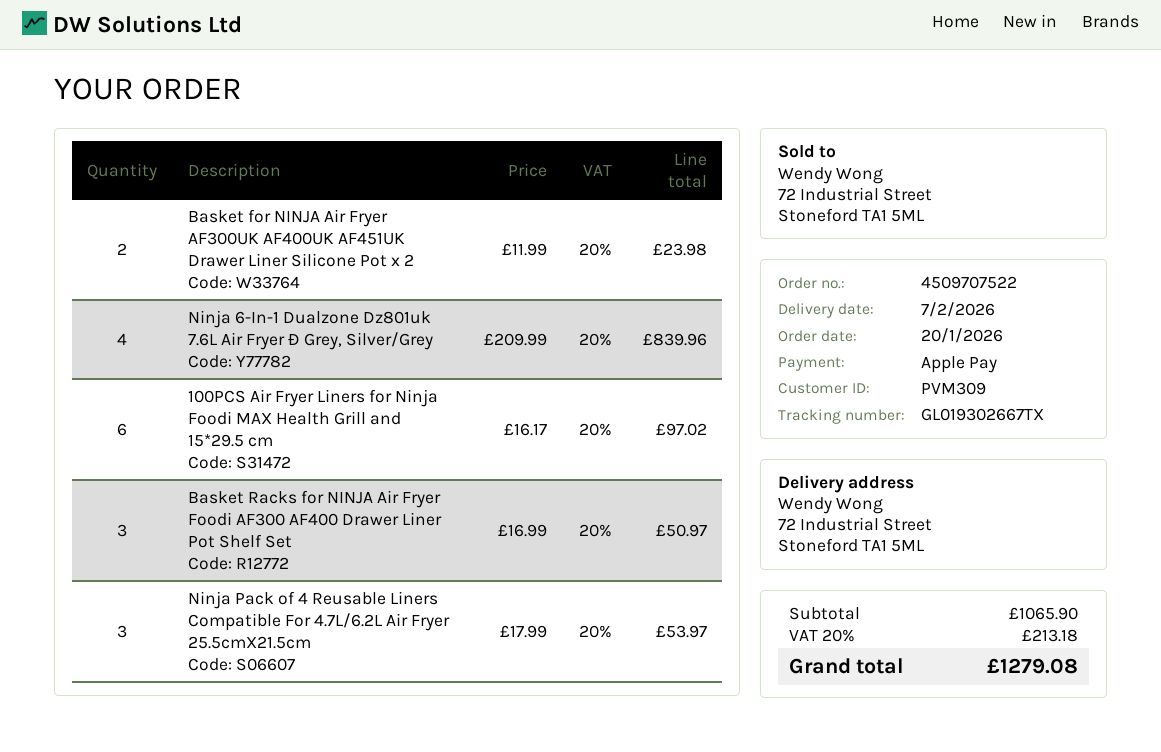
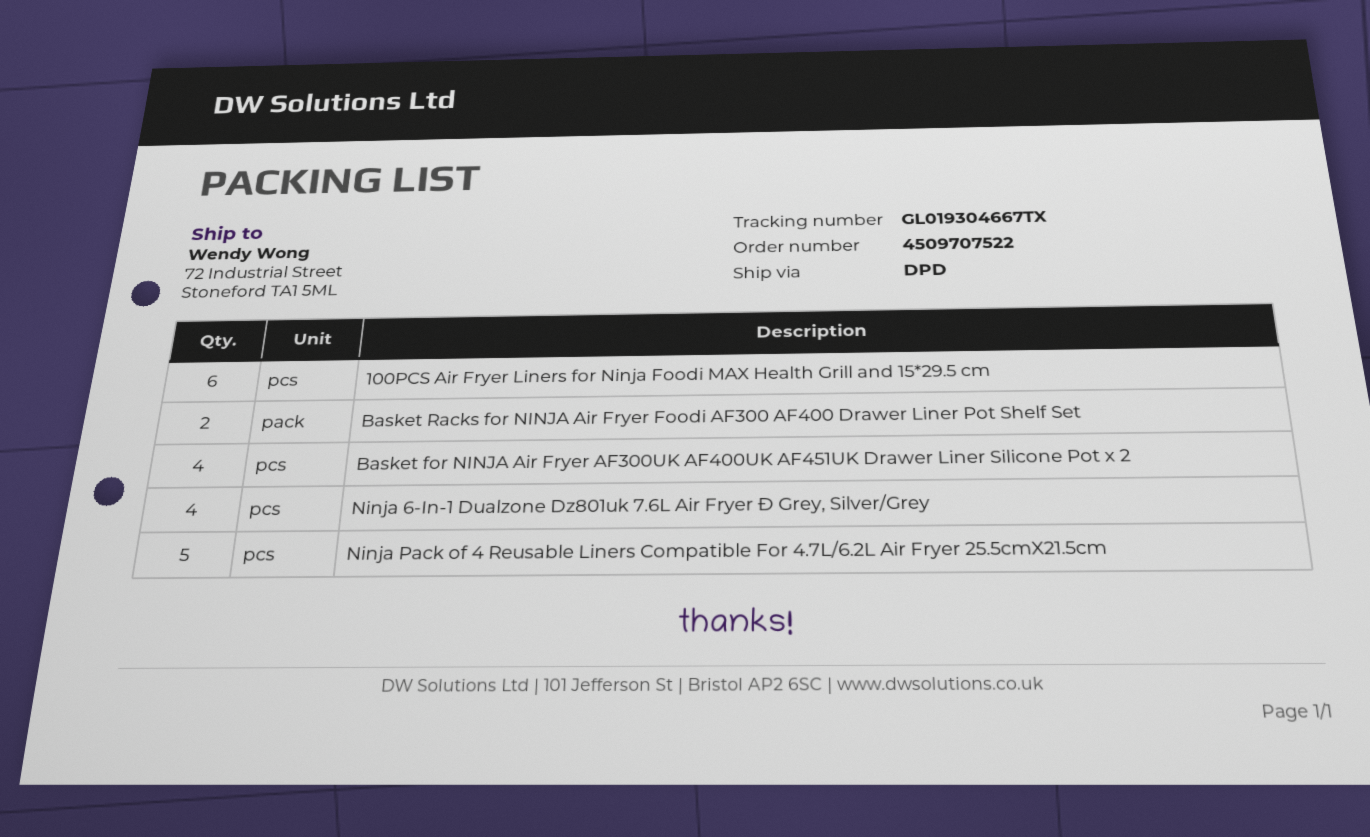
tracking number: GL019302667TX -> GL019304667TX
Basket for NINJA Air Fryer AF300UK AF400UK AF451UK Drawer Liner Silicone Pot x 2: 2 -> 4
Basket Racks for NINJA Air Fryer Foodi AF300 AF400 Drawer Liner Pot Shelf Set: 3 -> 2
Ninja Pack of 4 Reusable Liners Compatible For 4.7L/6.2L Air Fryer 25.5cmX21.5cm: 3 -> 5

